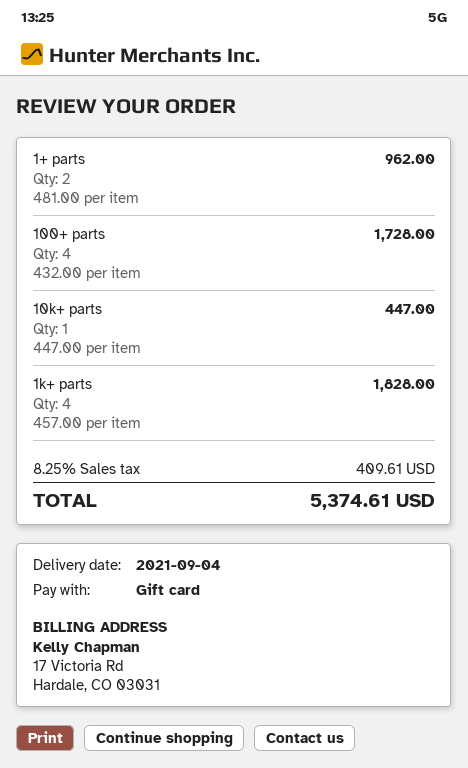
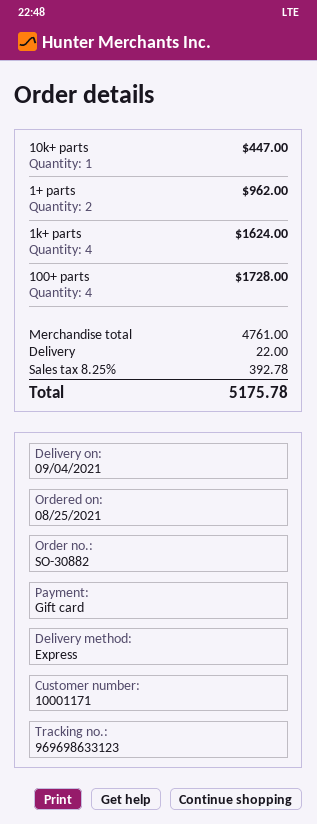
1k+ parts: 4 for 1828.00 -> 4 for 1624.00
shipping: none -> 22.00
tax: 8.25% = 409.61 -> 8.25% = 392.78
total: 5374.61 -> 5175.78

